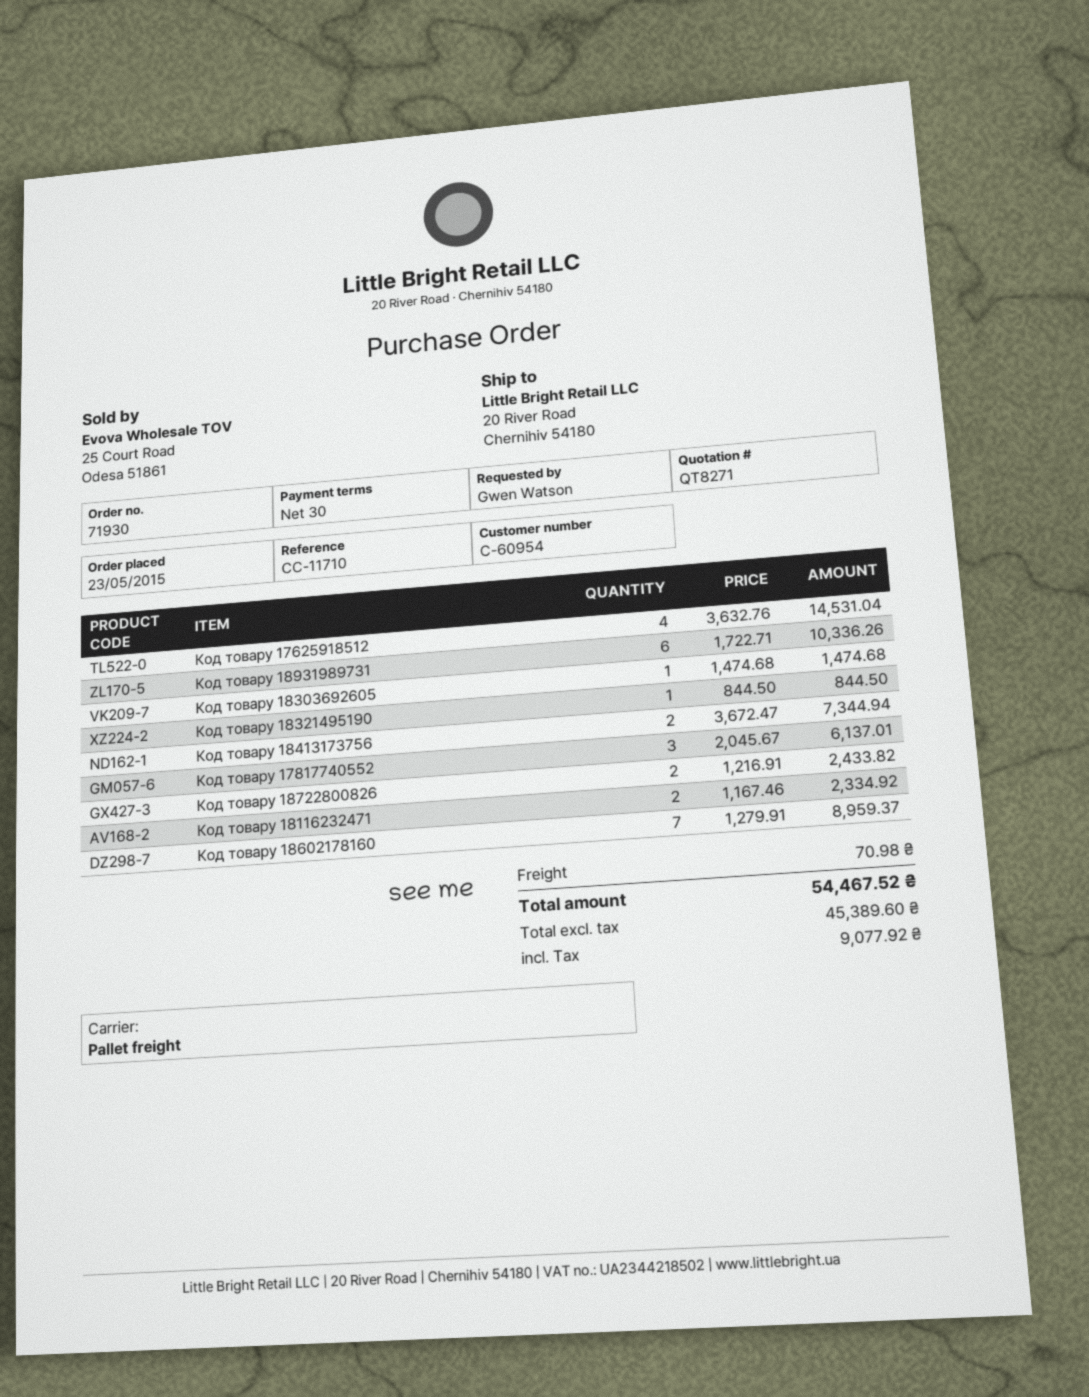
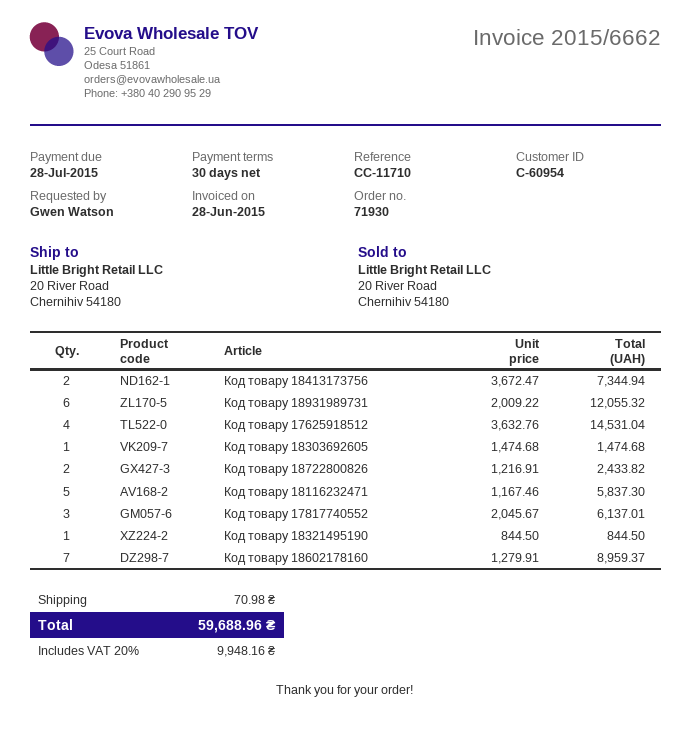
Код товару 18931989731: 6 x 1722.71 = 10336.26 -> 6 x 2009.22 = 12055.32
Код товару 18116232471: 2 x 1167.46 = 2334.92 -> 5 x 1167.46 = 5837.30
tax: 9077.92 -> 9948.16
total: 54467.52 -> 59688.96

